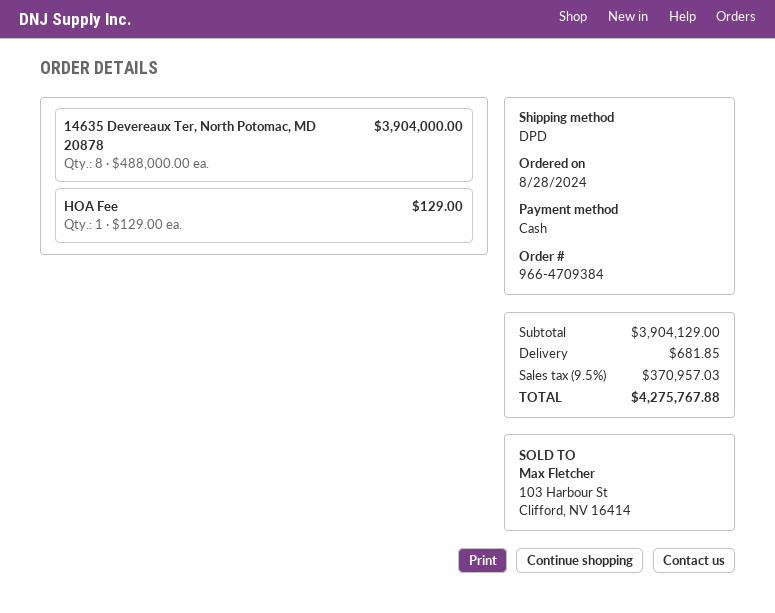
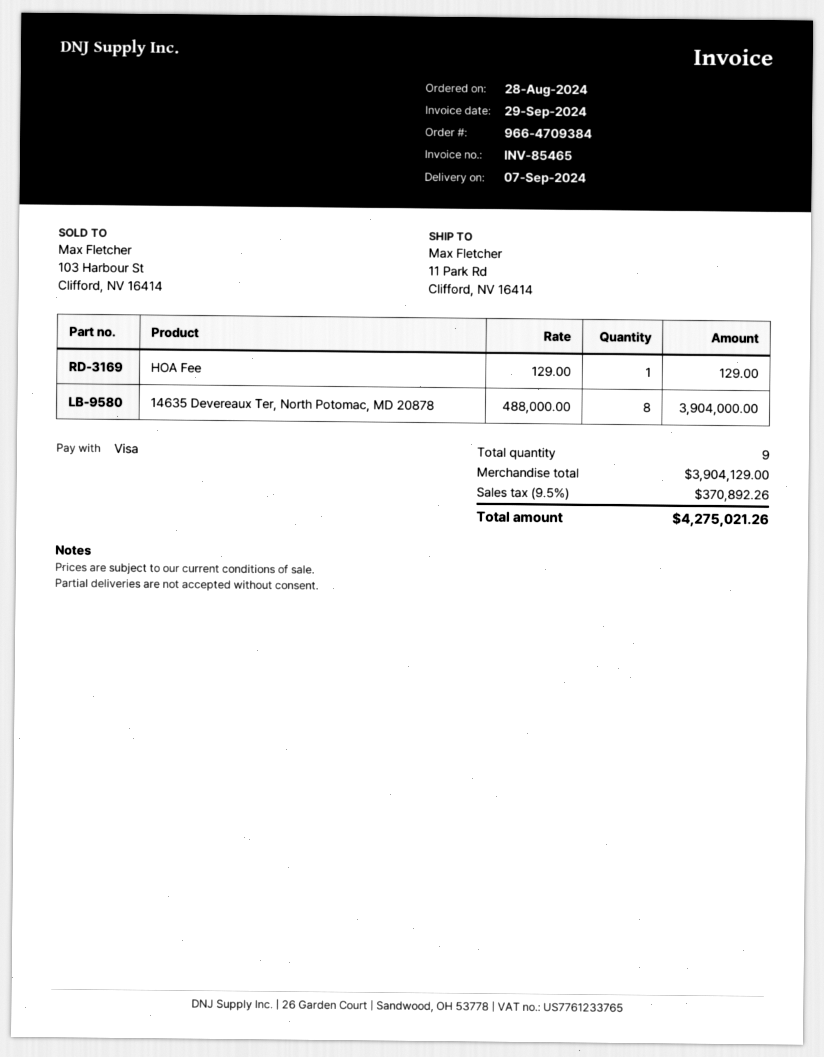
payment method: cash -> Visa
shipping: 681.85 -> none
tax: 9.5% = 370957.03 -> 9.5% = 370892.26
total: 4275767.88 -> 4275021.26

